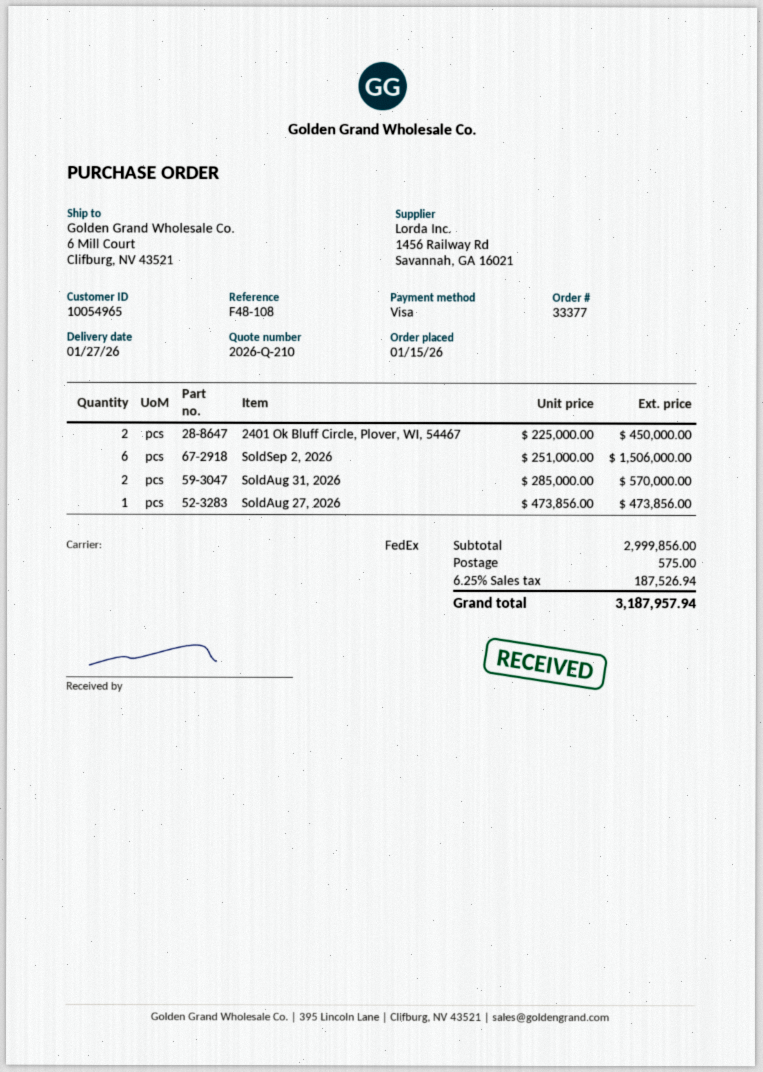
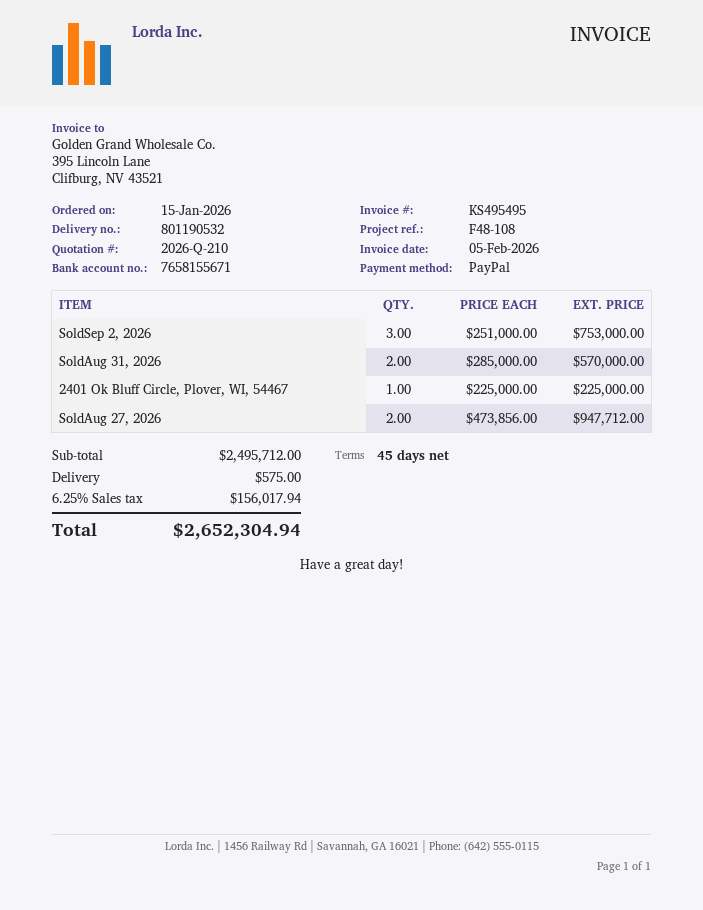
payment method: Visa -> PayPal
2401 Ok Bluff Circle, Plover, WI, 54467: 2 x 225000.00 = 450000.00 -> 1 x 225000.00 = 225000.00
SoldSep 2, 2026: 6 x 251000.00 = 1506000.00 -> 3 x 251000.00 = 753000.00
SoldAug 27, 2026: 1 x 473856.00 = 473856.00 -> 2 x 473856.00 = 947712.00
subtotal: 2999856.00 -> 2495712.00
tax: 6.25% = 187526.94 -> 6.25% = 156017.94
total: 3187957.94 -> 2652304.94

